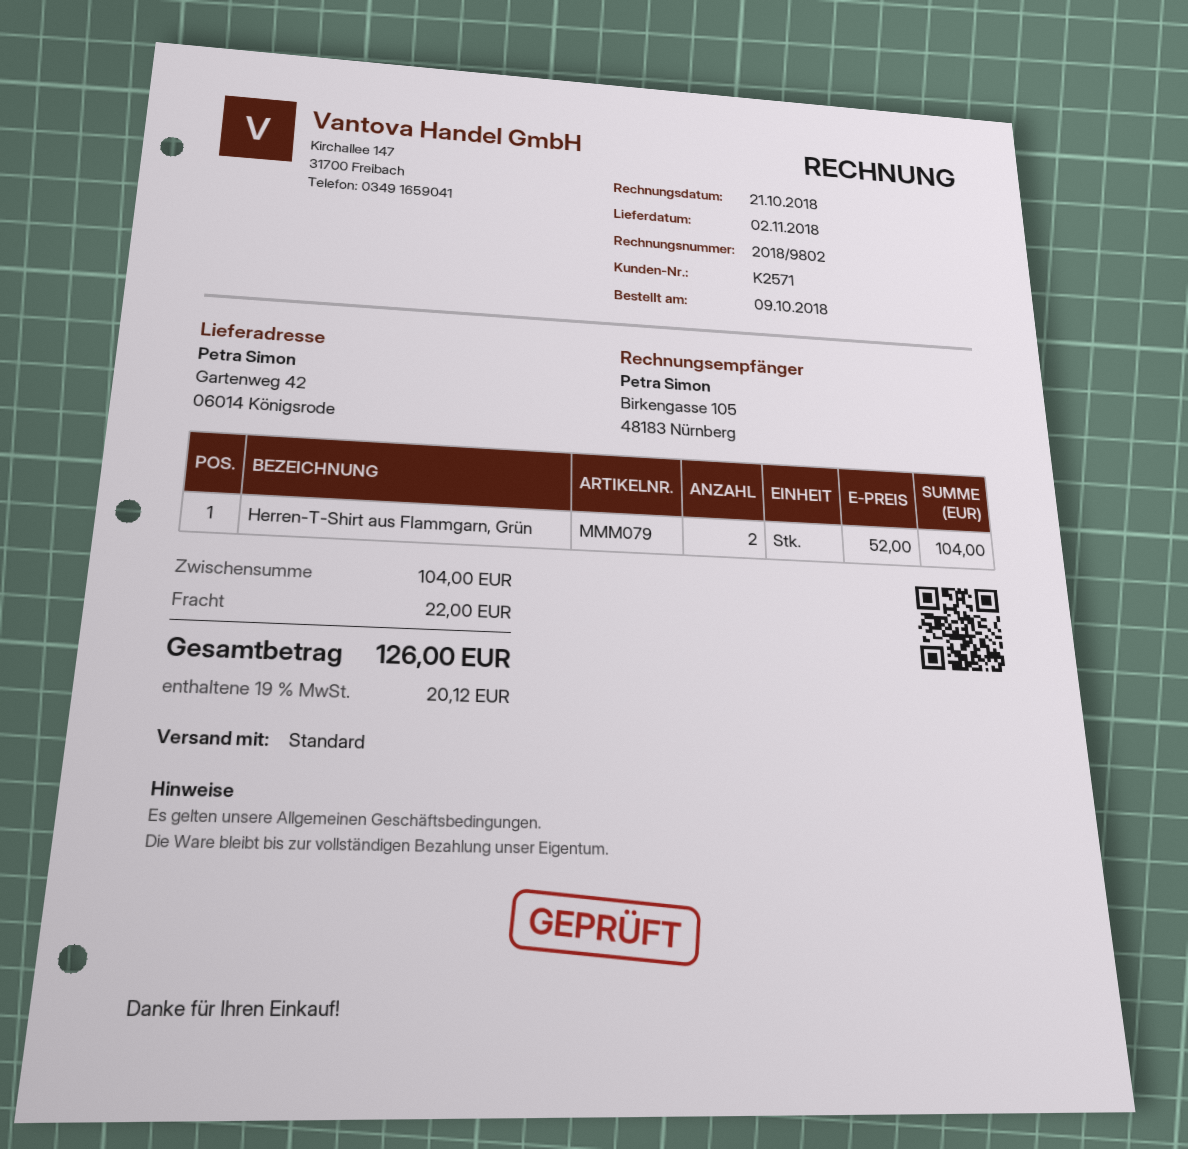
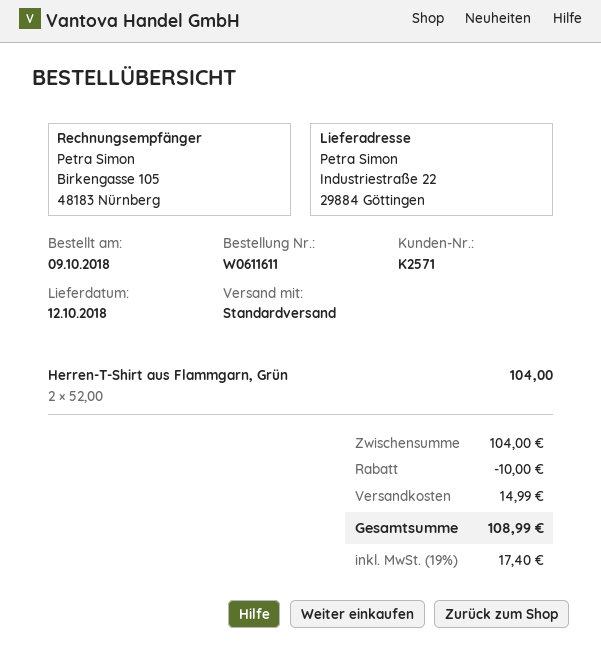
delivery date: 2018-11-02 -> 2018-10-12
ship to: Gartenweg 42, 06014 Königsrode -> Industriestraße 22, 29884 Göttingen
discount: none -> 10.00
shipping: 22.00 -> 14.99
tax: 19% = 20.12 -> 19% = 17.40
total: 126.00 -> 108.99

